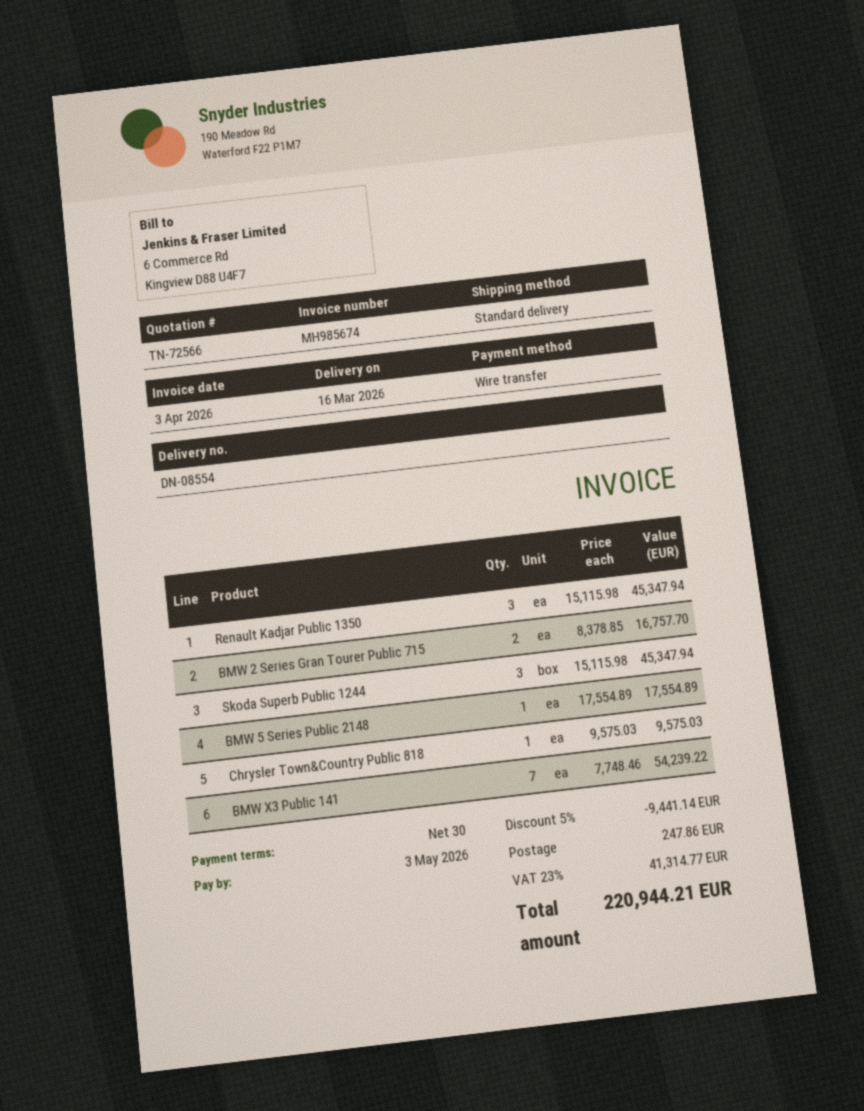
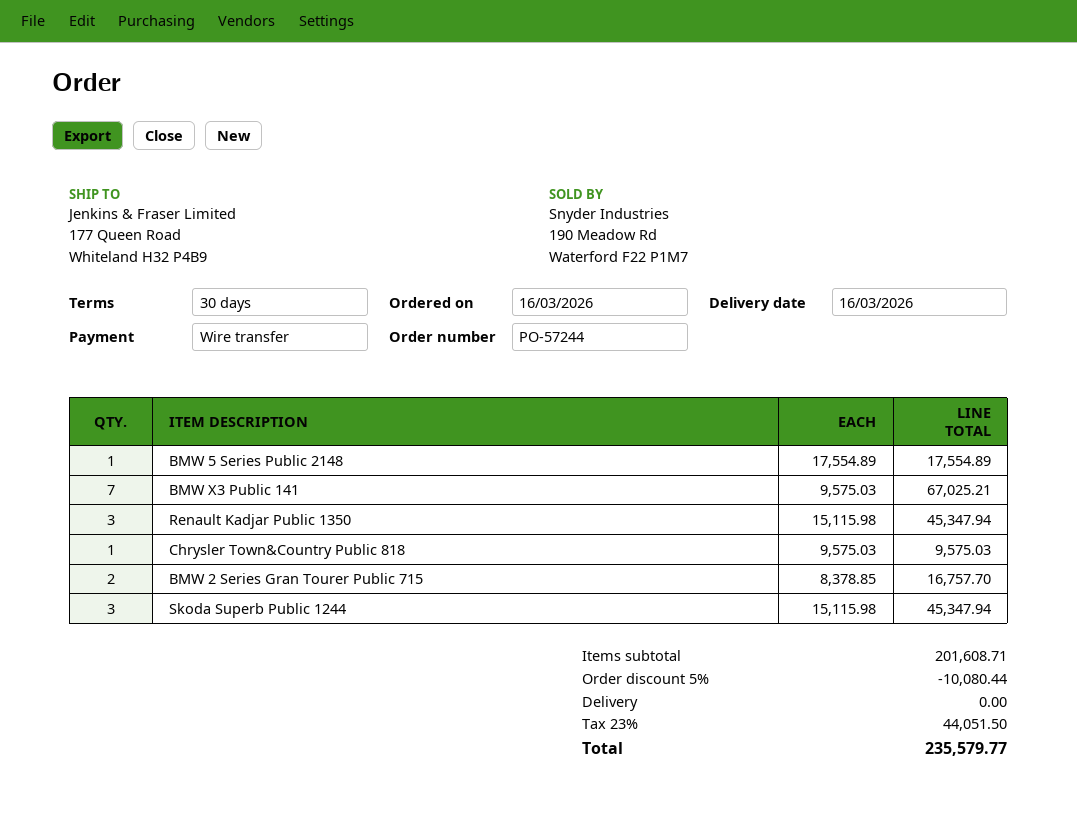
BMW X3 Public 141: 7 x 7748.46 = 54239.22 -> 7 x 9575.03 = 67025.21
discount: 5% = 9441.14 -> 5% = 10080.44
shipping: 247.86 -> 0.00
tax: 23% = 41314.77 -> 23% = 44051.50
total: 220944.21 -> 235579.77

